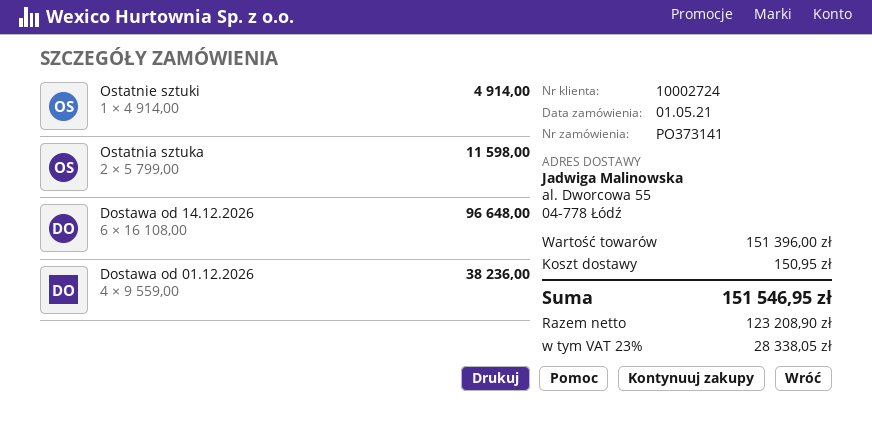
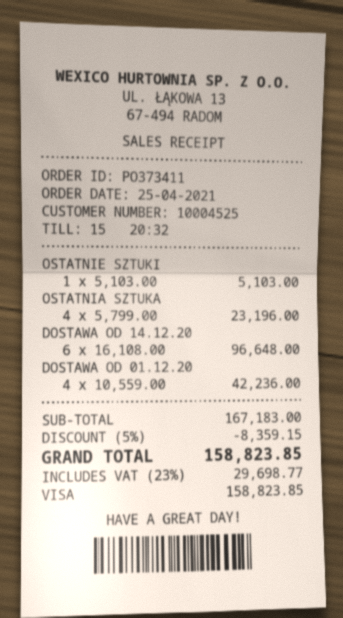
order number: PO373141 -> PO373411
order date: 2021-05-01 -> 2021-04-25
customer number: 10002724 -> 10004525
Ostatnie sztuki: 1 x 4914.00 = 4914.00 -> 1 x 5103.00 = 5103.00
Ostatnia sztuka: 2 x 5799.00 = 11598.00 -> 4 x 5799.00 = 23196.00
Dostawa od 01.12.2026: 4 x 9559.00 = 38236.00 -> 4 x 10559.00 = 42236.00
subtotal: 151396.00 -> 167183.00
discount: none -> 5% = 8359.15
shipping: 150.95 -> none
tax: 23% = 28338.05 -> 23% = 29698.77
total: 151546.95 -> 158823.85

